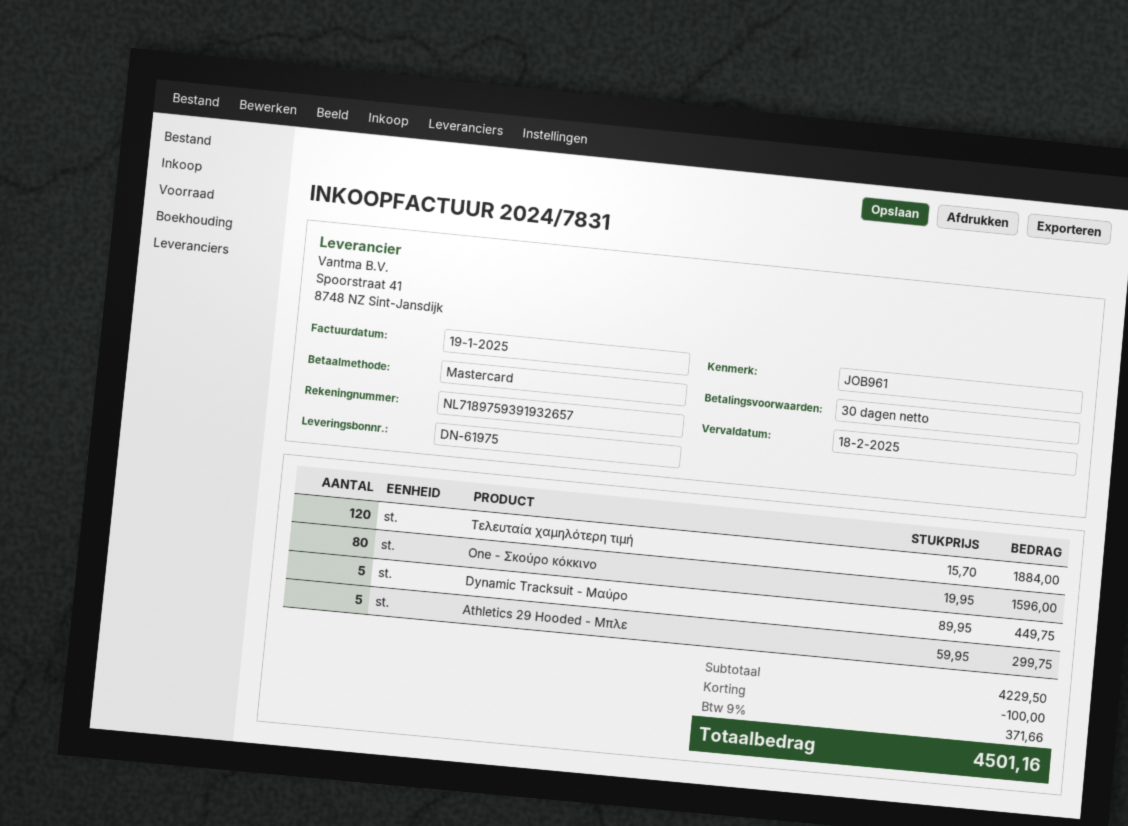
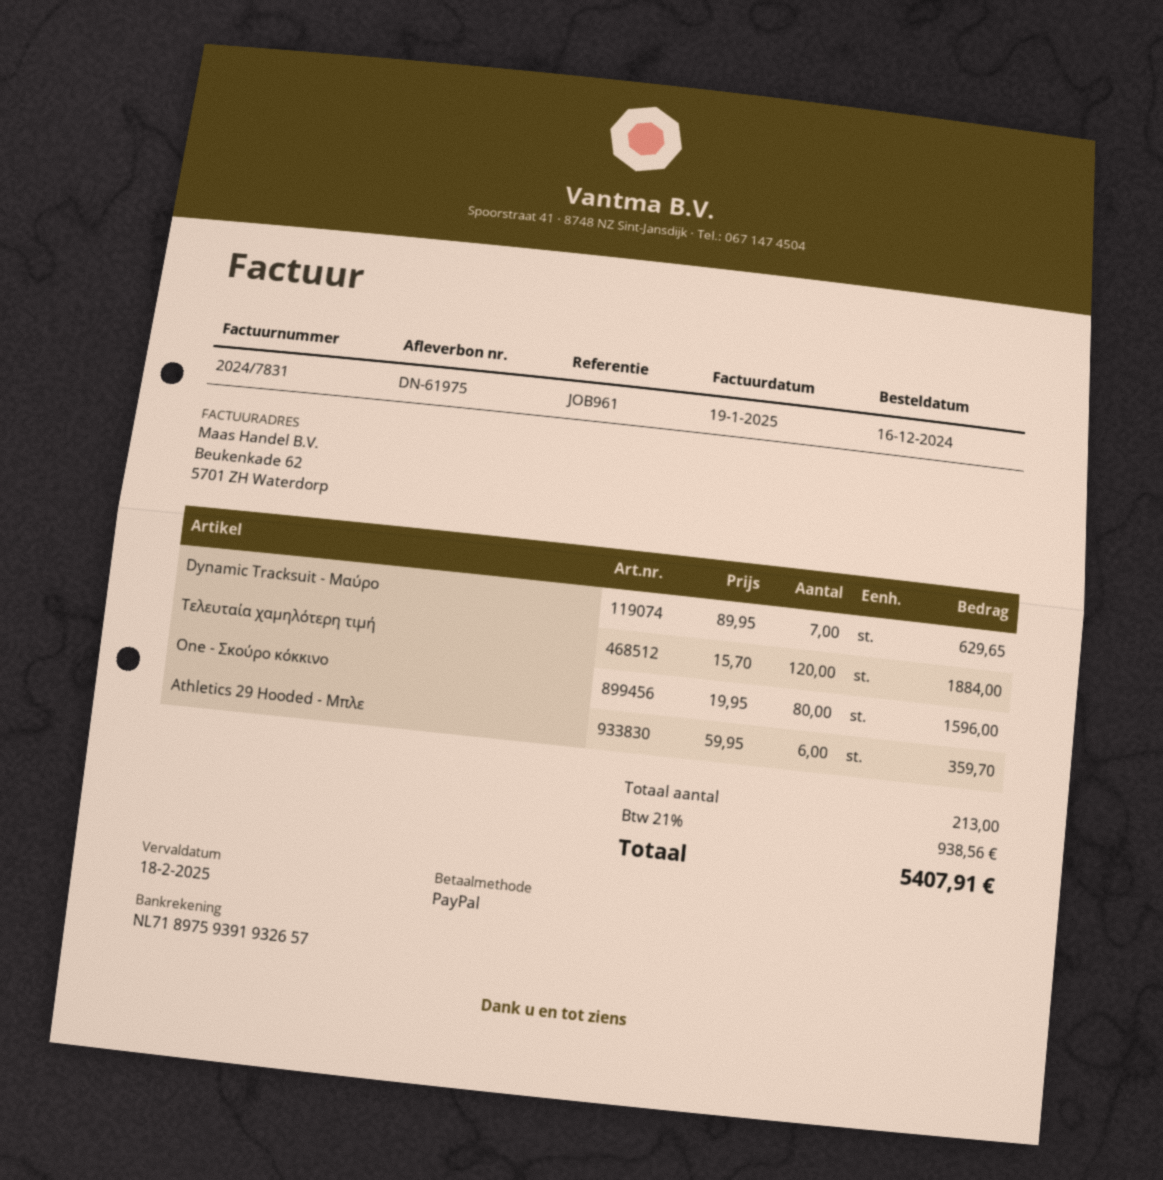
payment method: Mastercard -> PayPal
Dynamic Tracksuit - Μαύρο: 5 x 89.95 = 449.75 -> 7 x 89.95 = 629.65
Athletics 29 Hooded - Μπλε: 5 x 59.95 = 299.75 -> 6 x 59.95 = 359.70
discount: 100.00 -> none
tax: 9% = 371.66 -> 21% = 938.56
total: 4501.16 -> 5407.91

